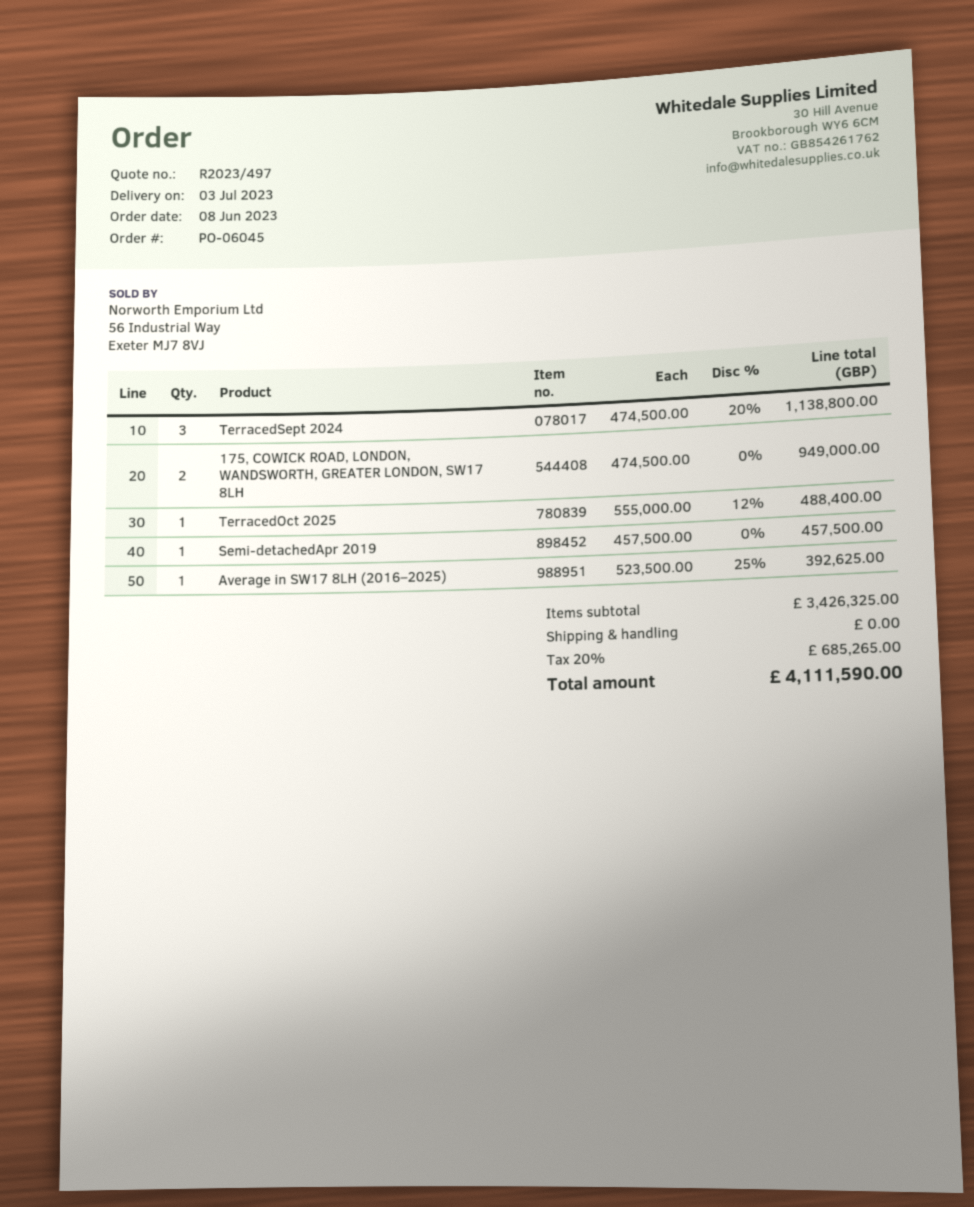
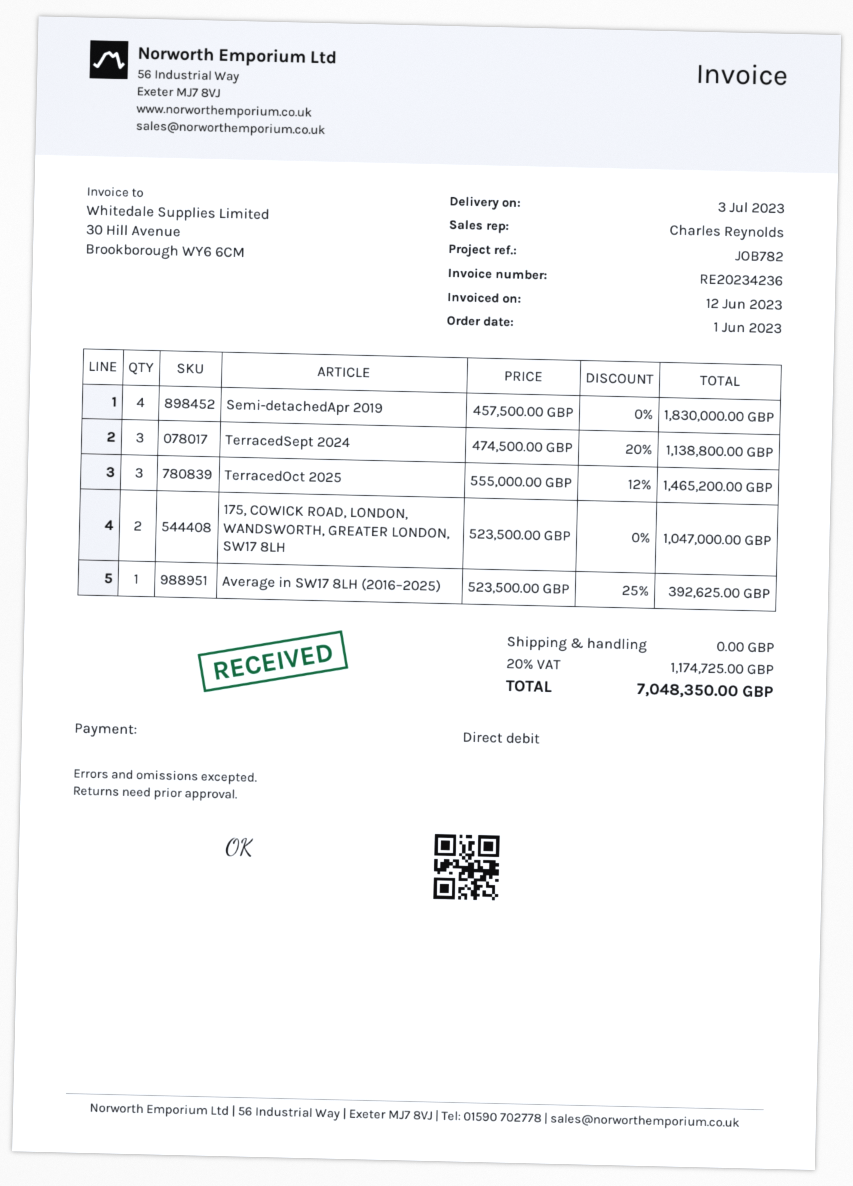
order date: 2023-06-08 -> 2023-06-01
175, COWICK ROAD, LONDON, WANDSWORTH, GREATER LONDON, SW17 8LH: 2 x 474500.00 = 949000.00 -> 2 x 523500.00 = 1047000.00
TerracedOct 2025: 1 x 555000.00 - 12% = 488400.00 -> 3 x 555000.00 - 12% = 1465200.00
Semi-detachedApr 2019: 1 x 457500.00 = 457500.00 -> 4 x 457500.00 = 1830000.00
tax: 20% = 685265.00 -> 20% = 1174725.00
total: 4111590.00 -> 7048350.00

